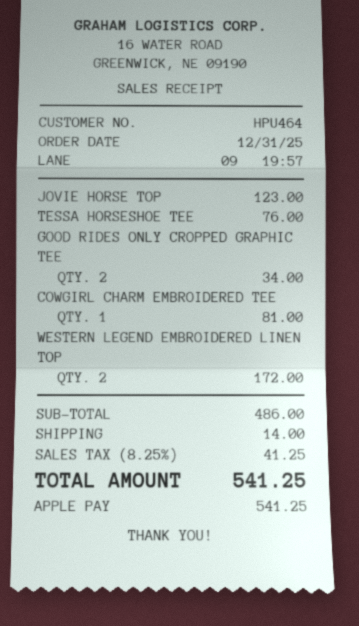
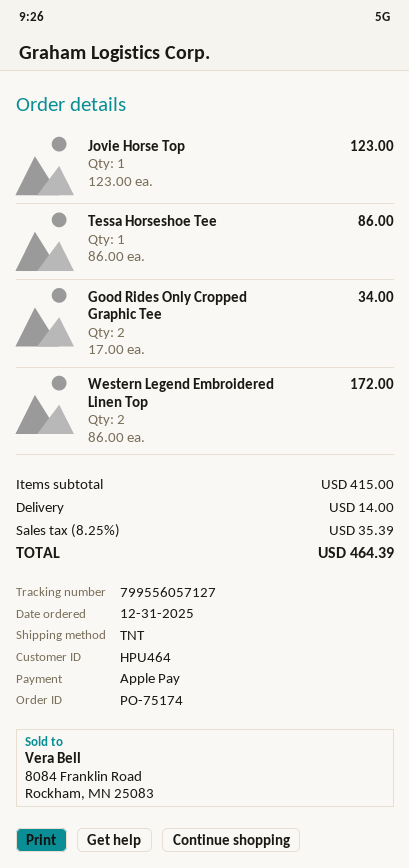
TESSA HORSESHOE TEE: 1 for 76.00 -> 1 for 86.00
COWGIRL CHARM EMBROIDERED TEE: 1 for 81.00 -> none
subtotal: 486.00 -> 415.00
tax: 8.25% = 41.25 -> 8.25% = 35.39
total: 541.25 -> 464.39

